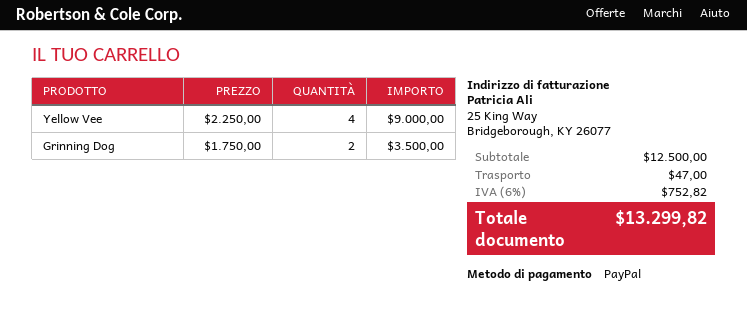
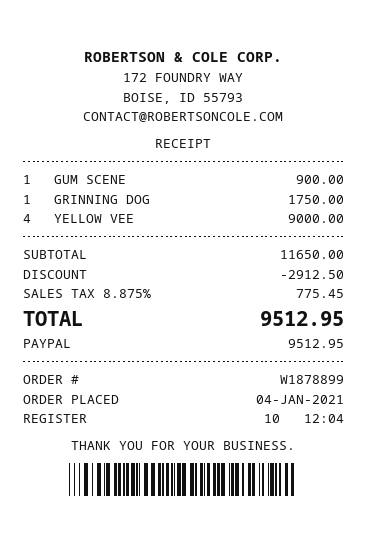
Grinning Dog: 2 for 3500.00 -> 1 for 1750.00
GUM SCENE: none -> 1 for 900.00
subtotal: 12500.00 -> 11650.00
discount: none -> 2912.50
shipping: 47.00 -> none
tax: 6% = 752.82 -> 8.875% = 775.45
total: 13299.82 -> 9512.95

